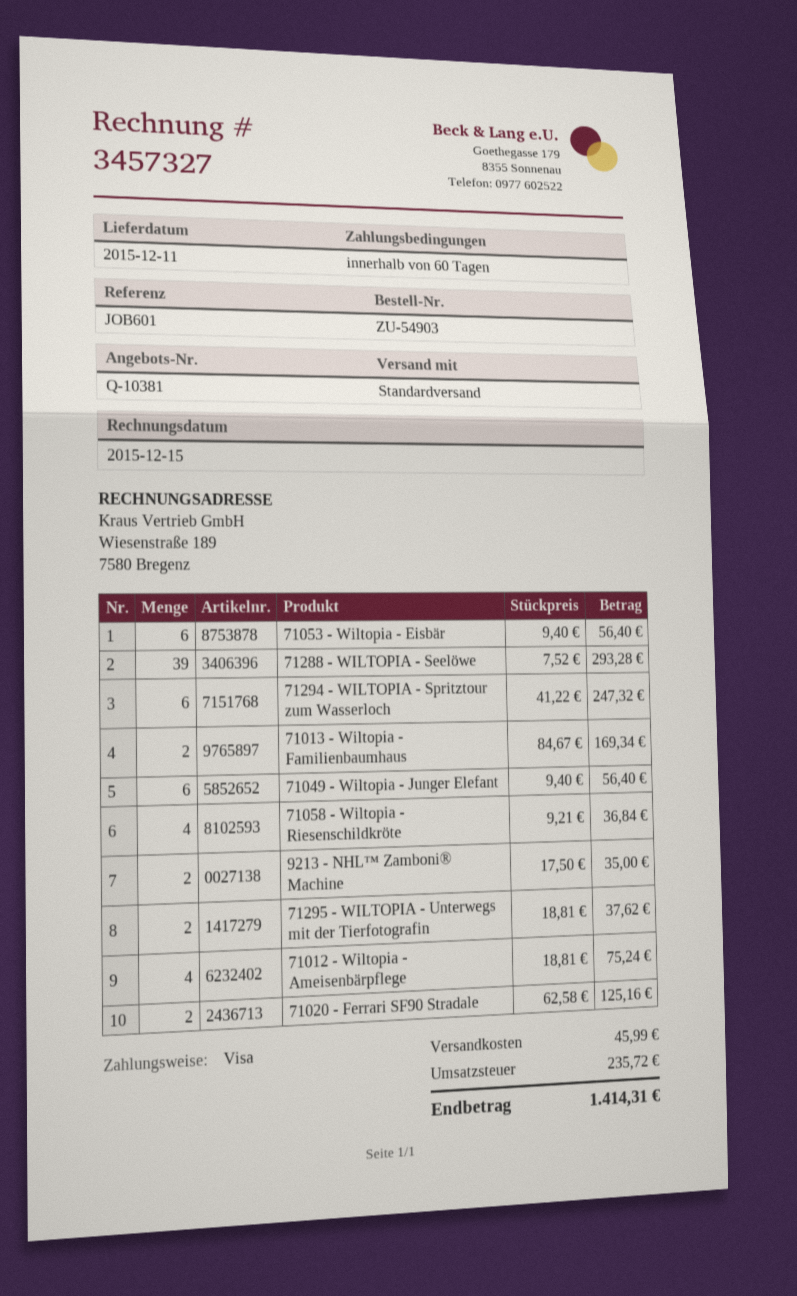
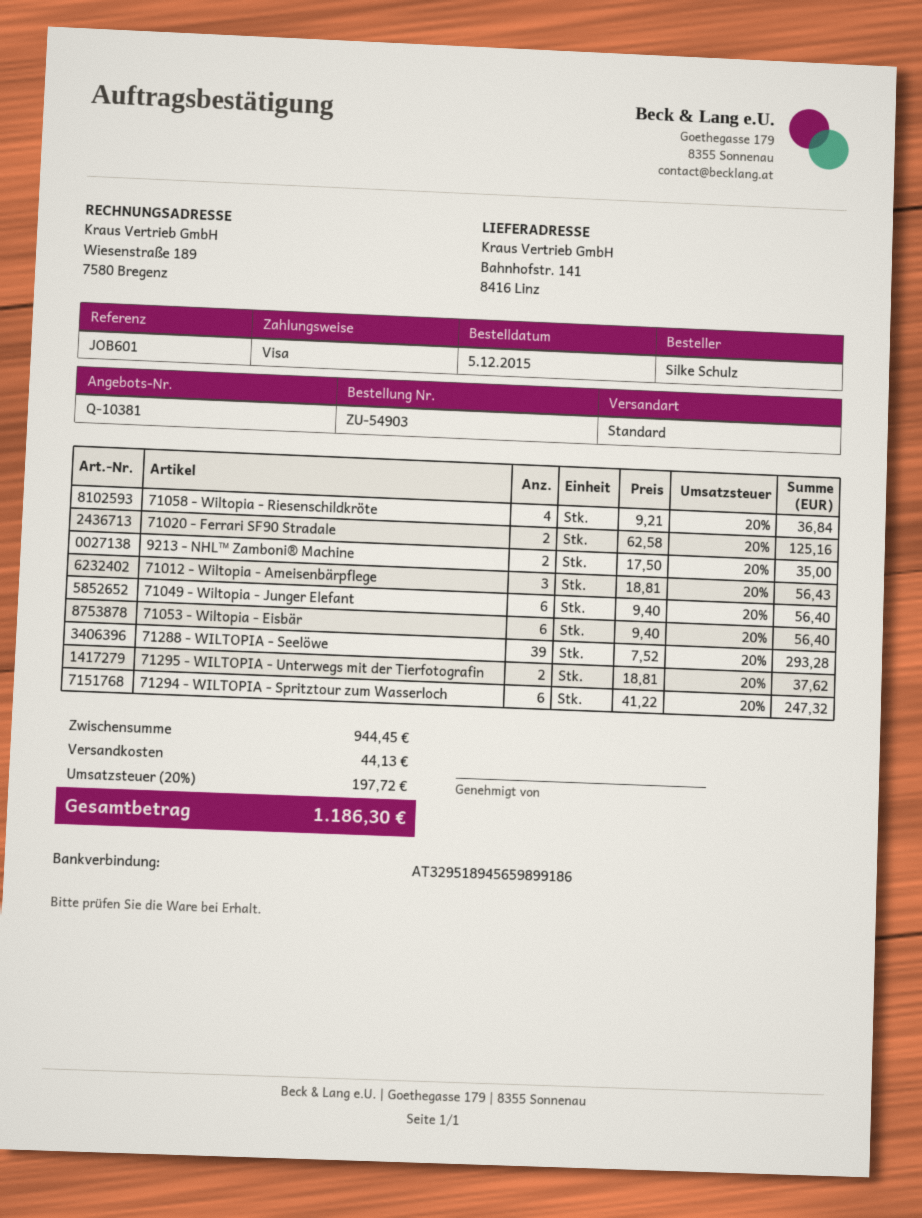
71013 - Wiltopia - Familienbaumhaus: 2 x 84.67 = 169.34 -> none
71012 - Wiltopia - Ameisenbärpflege: 4 x 18.81 = 75.24 -> 3 x 18.81 = 56.43
shipping: 45.99 -> 44.13
tax: 235.72 -> 197.72
total: 1414.31 -> 1186.30

